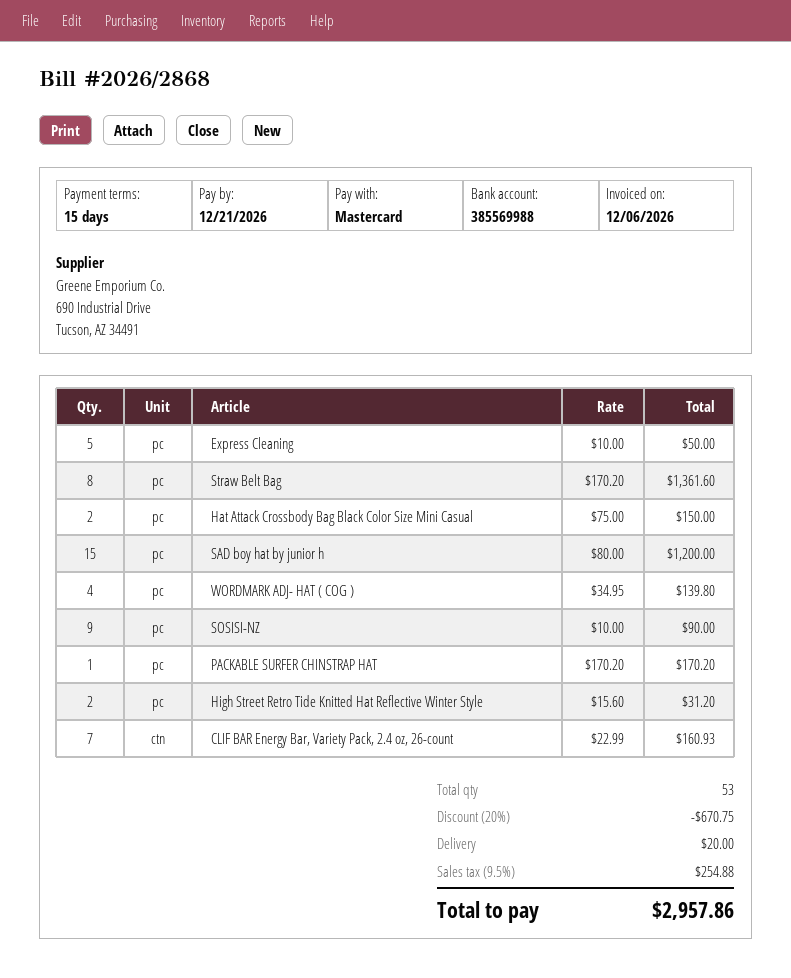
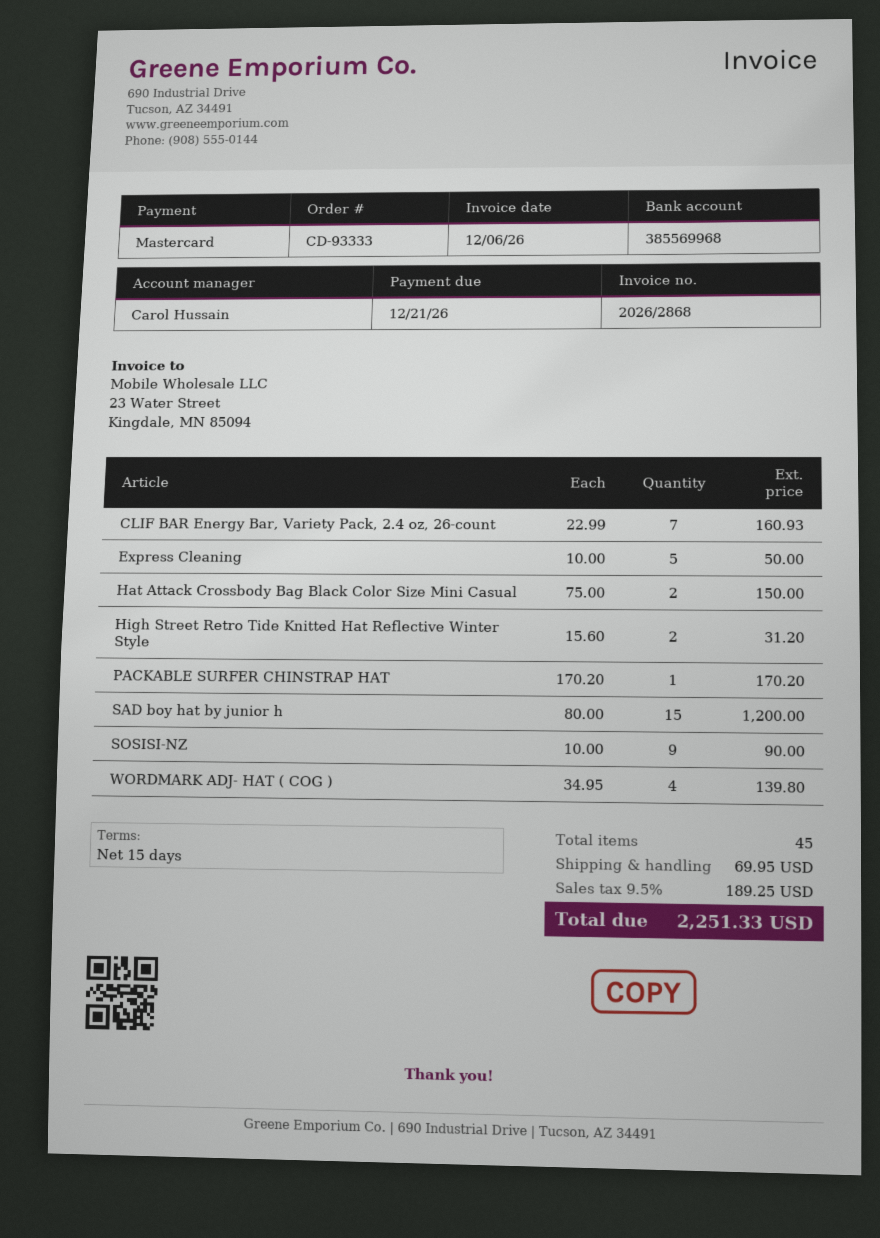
bank account: 385569988 -> 385569968
Straw Belt Bag: 8 x 170.20 = 1361.60 -> none
total quantity: 53 -> 45
discount: 20% = 670.75 -> none
shipping: 20.00 -> 69.95
tax: 9.5% = 254.88 -> 9.5% = 189.25
total: 2957.86 -> 2251.33

